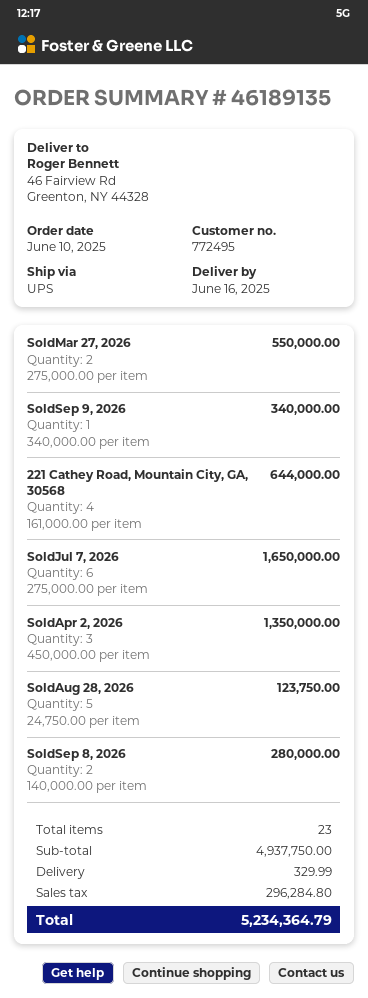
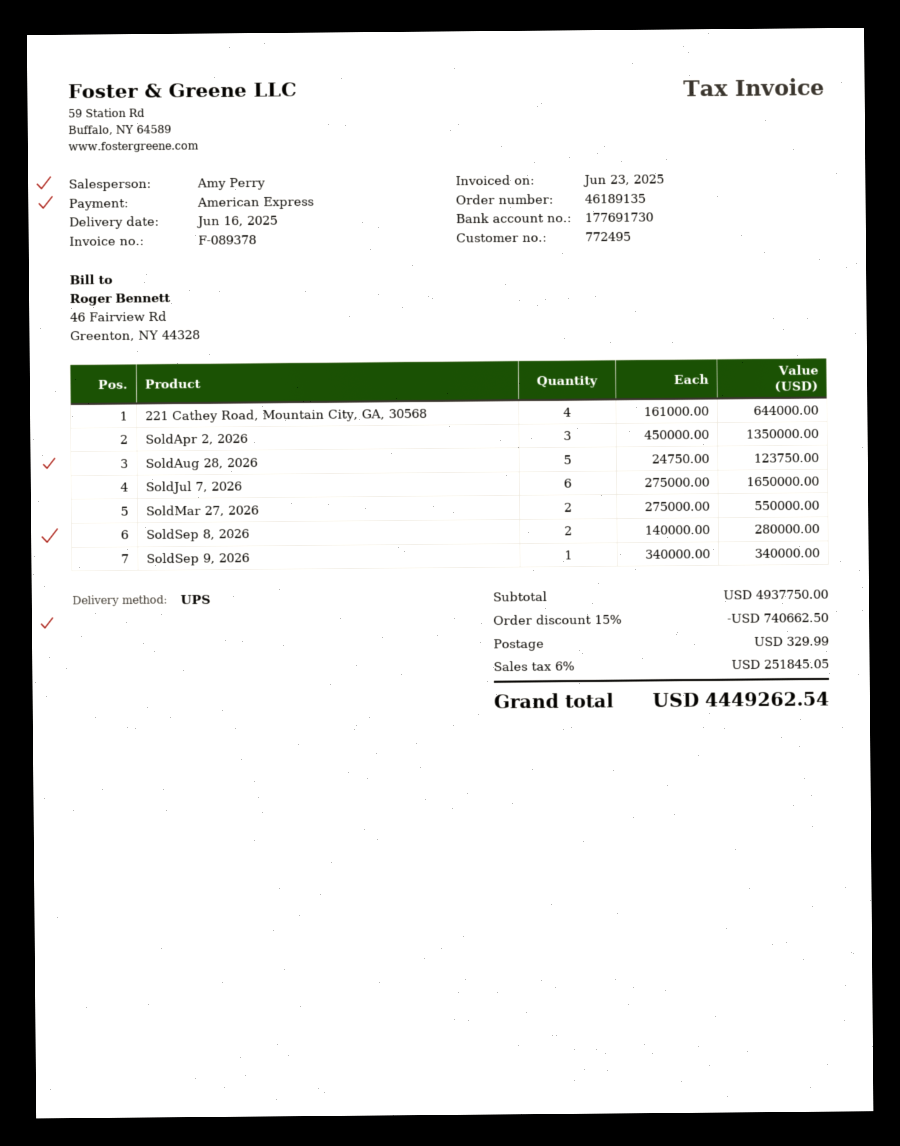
discount: none -> 15% = 740662.50
tax: 296284.80 -> 251845.05
total: 5234364.79 -> 4449262.54

